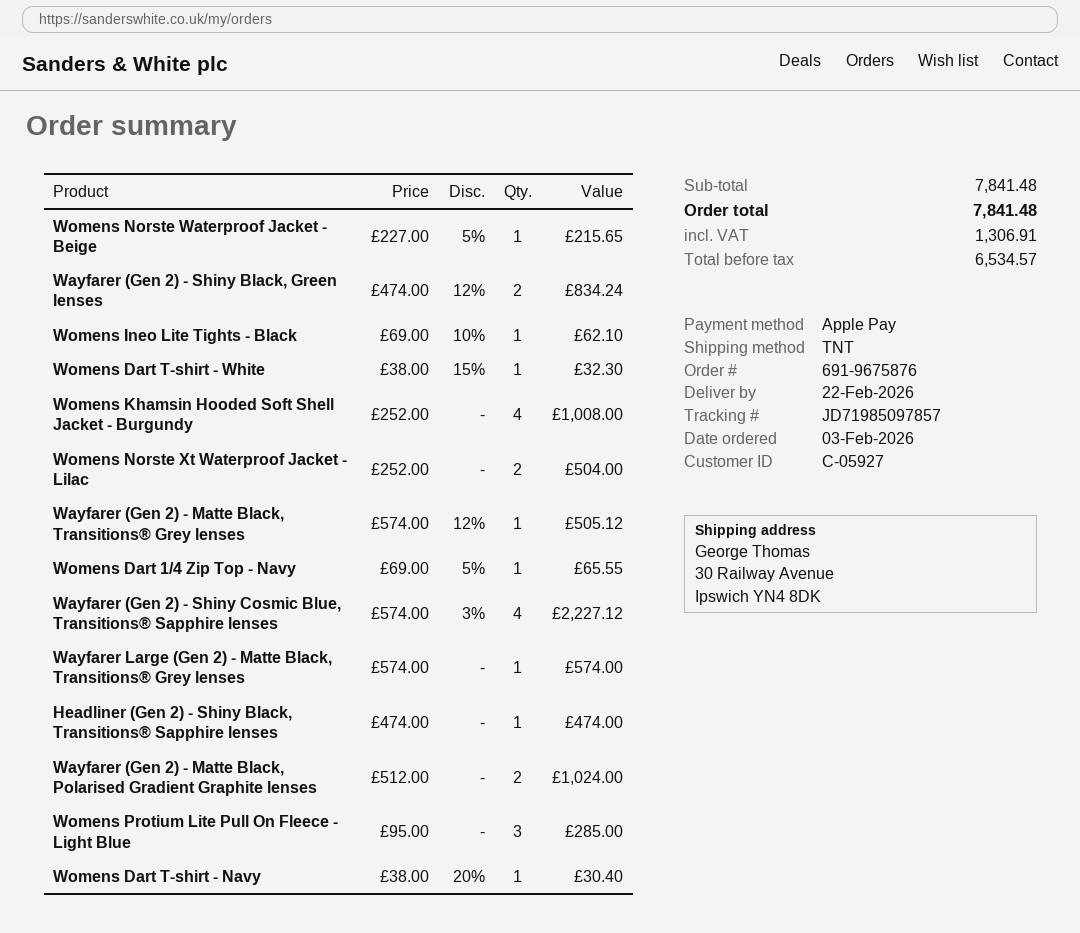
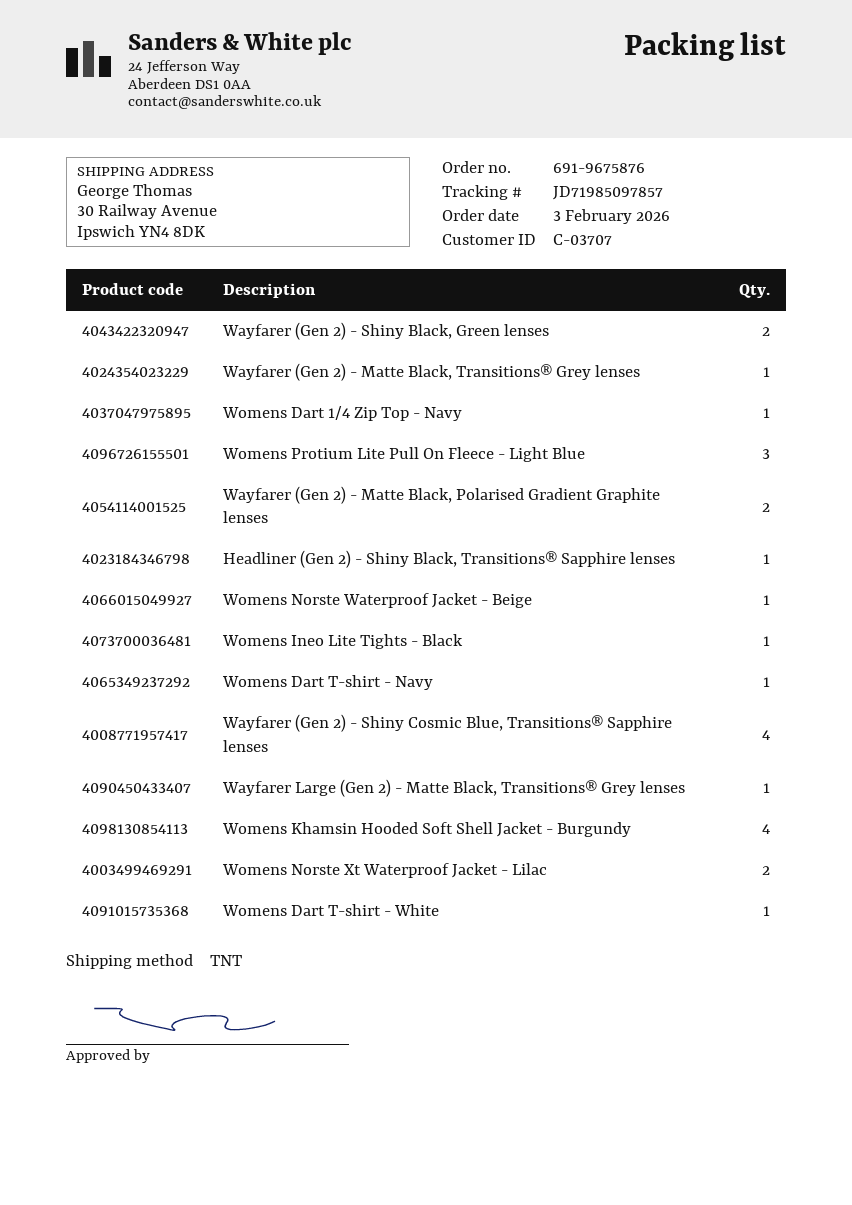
customer number: C-05927 -> C-03707

